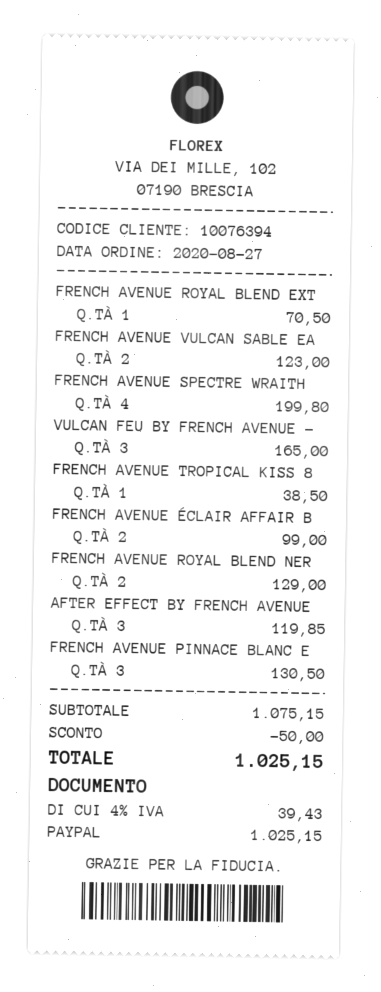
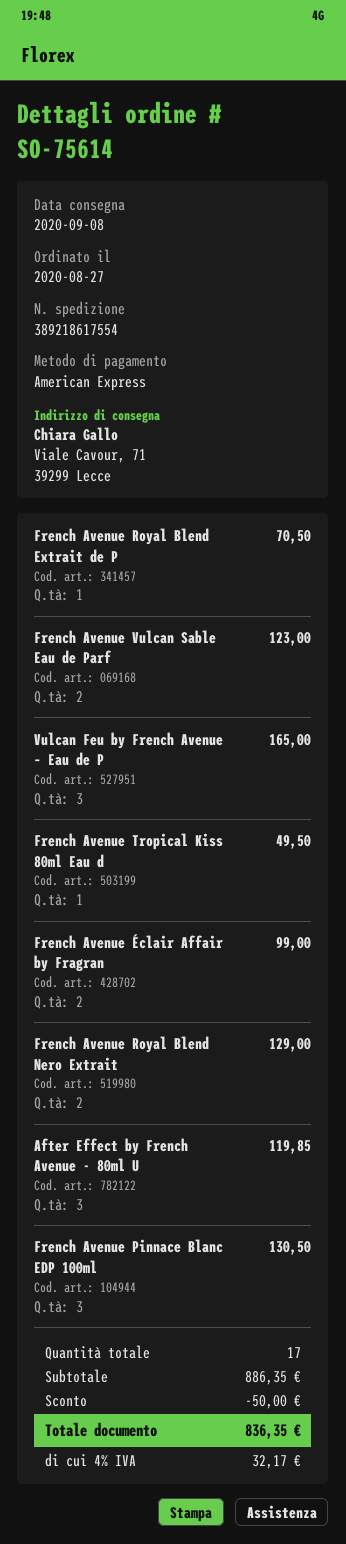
payment method: PayPal -> American Express
FRENCH AVENUE SPECTRE WRAITH: 4 for 199.80 -> none
FRENCH AVENUE TROPICAL KISS 8: 1 for 38.50 -> 1 for 49.50
subtotal: 1075.15 -> 886.35
tax: 4% = 39.43 -> 4% = 32.17
total: 1025.15 -> 836.35

